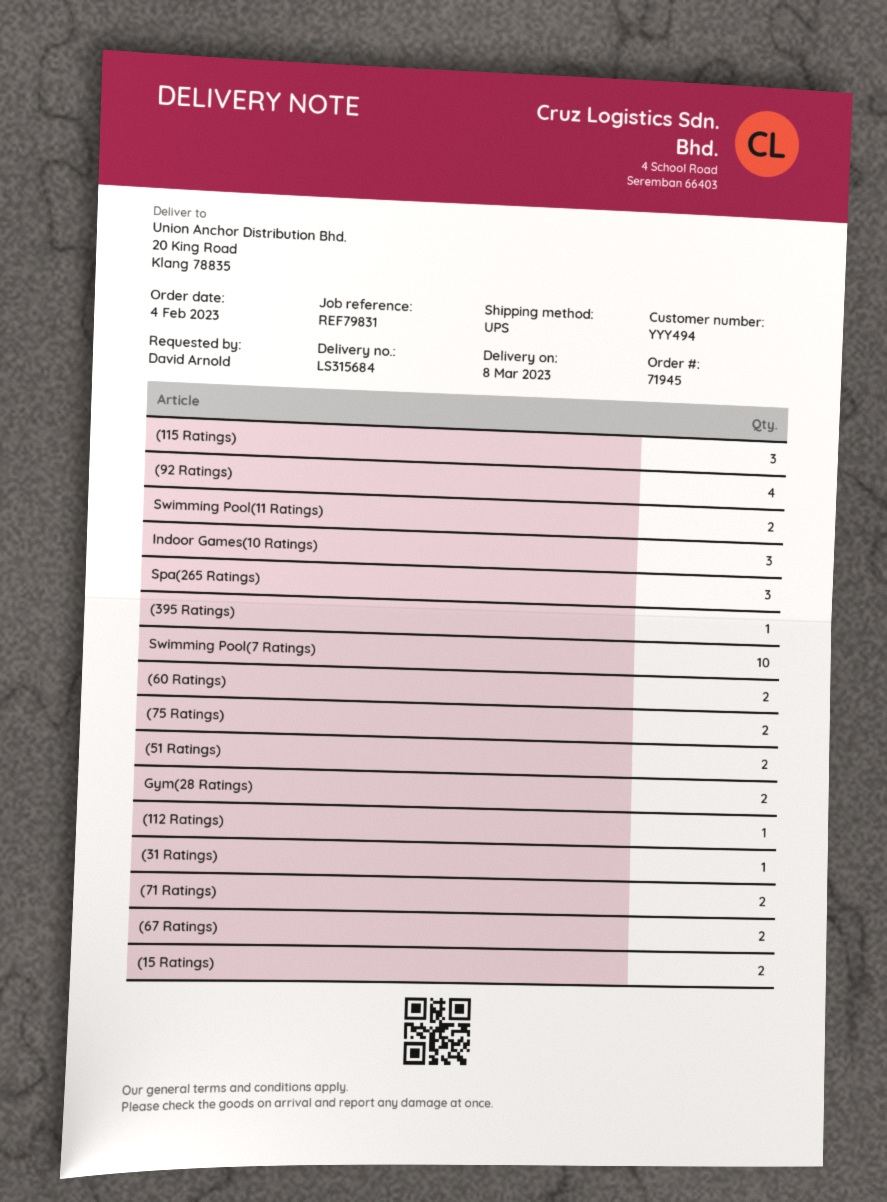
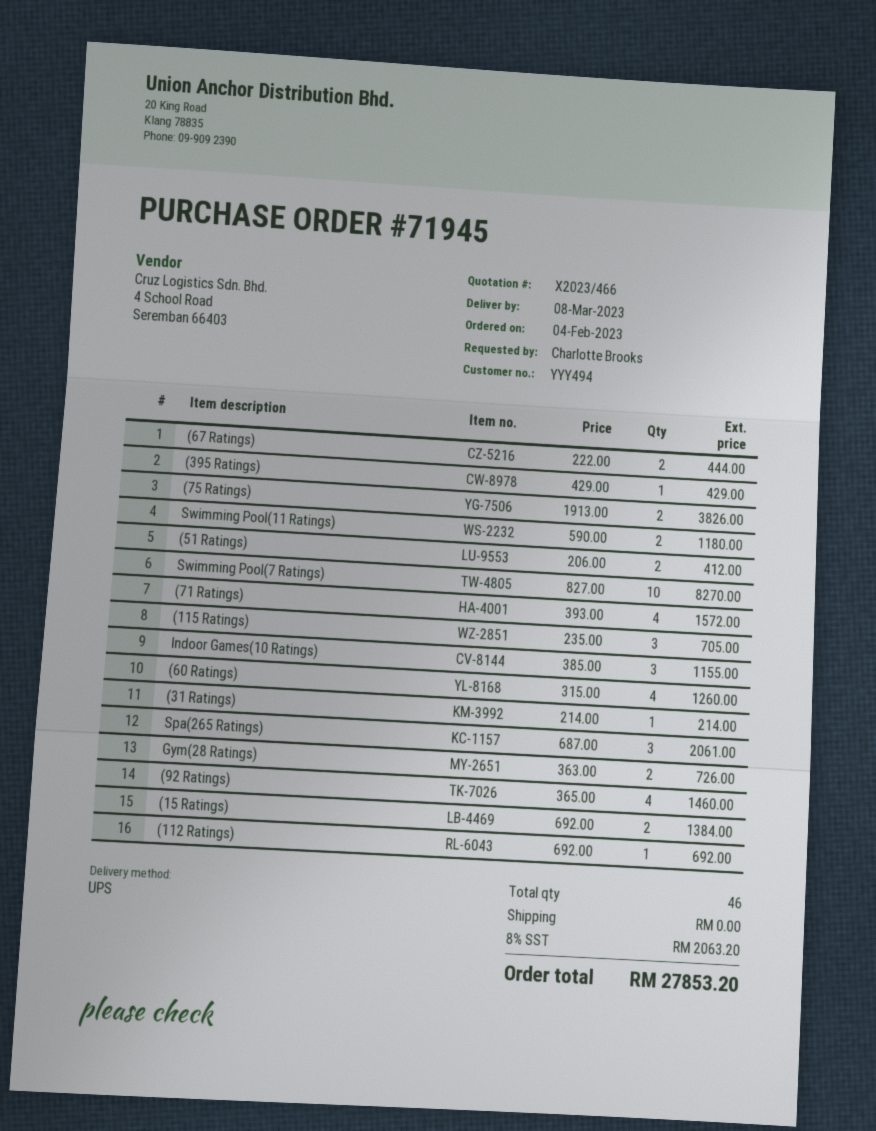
ordered by: David Arnold -> Charlotte Brooks
(60 Ratings): 2 -> 4
(71 Ratings): 2 -> 4

